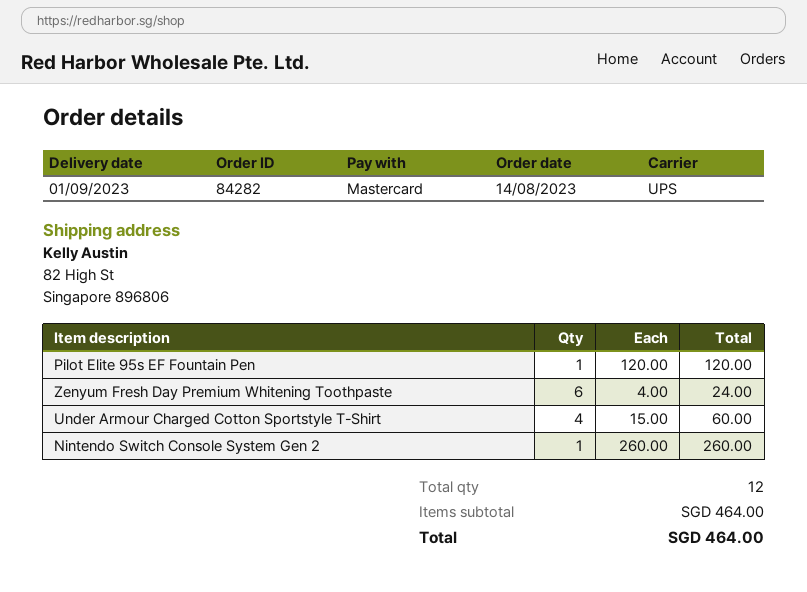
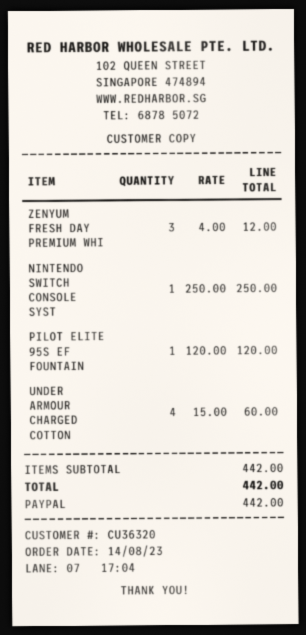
payment method: Mastercard -> PayPal
Zenyum Fresh Day Premium Whitening Toothpaste: 6 x 4.00 = 24.00 -> 3 x 4.00 = 12.00
Nintendo Switch Console System Gen 2: 1 x 260.00 = 260.00 -> 1 x 250.00 = 250.00
subtotal: 464.00 -> 442.00
total: 464.00 -> 442.00

